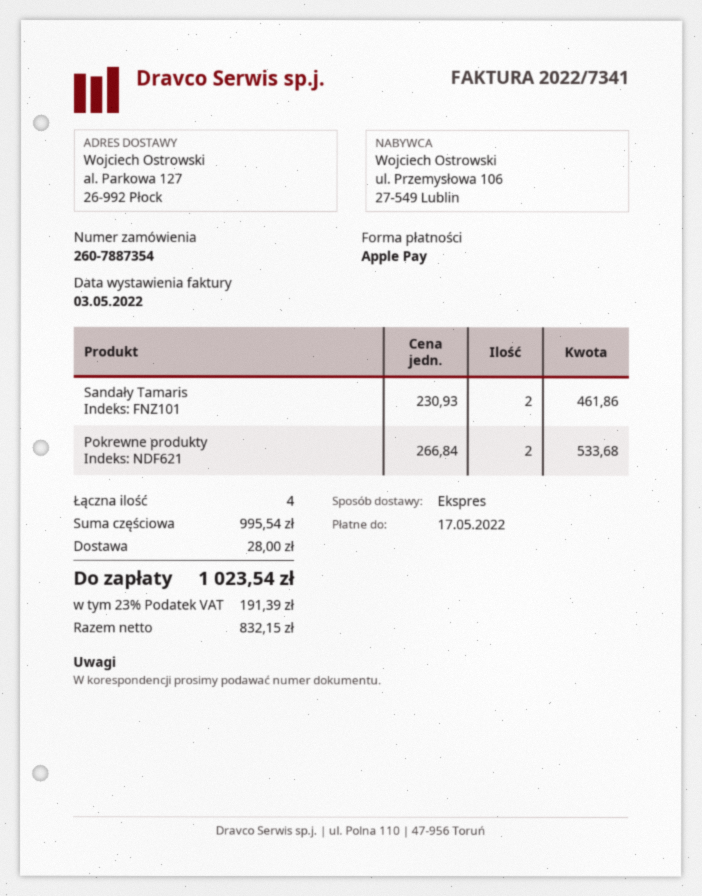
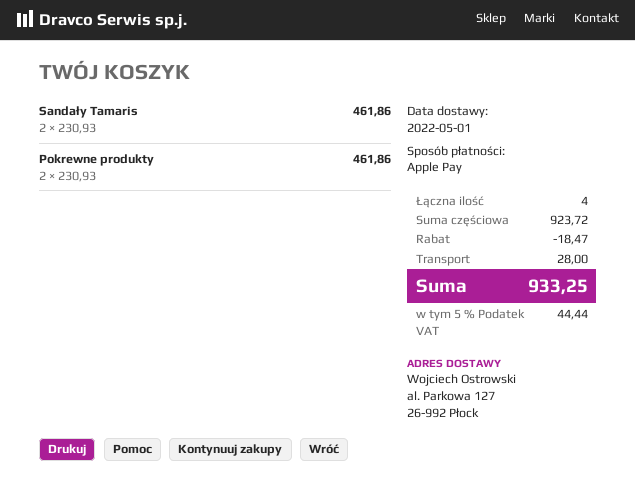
Pokrewne produkty: 2 x 266.84 = 533.68 -> 2 x 230.93 = 461.86
subtotal: 995.54 -> 923.72
discount: none -> 18.47
tax: 23% = 191.39 -> 5% = 44.44
total: 1023.54 -> 933.25

